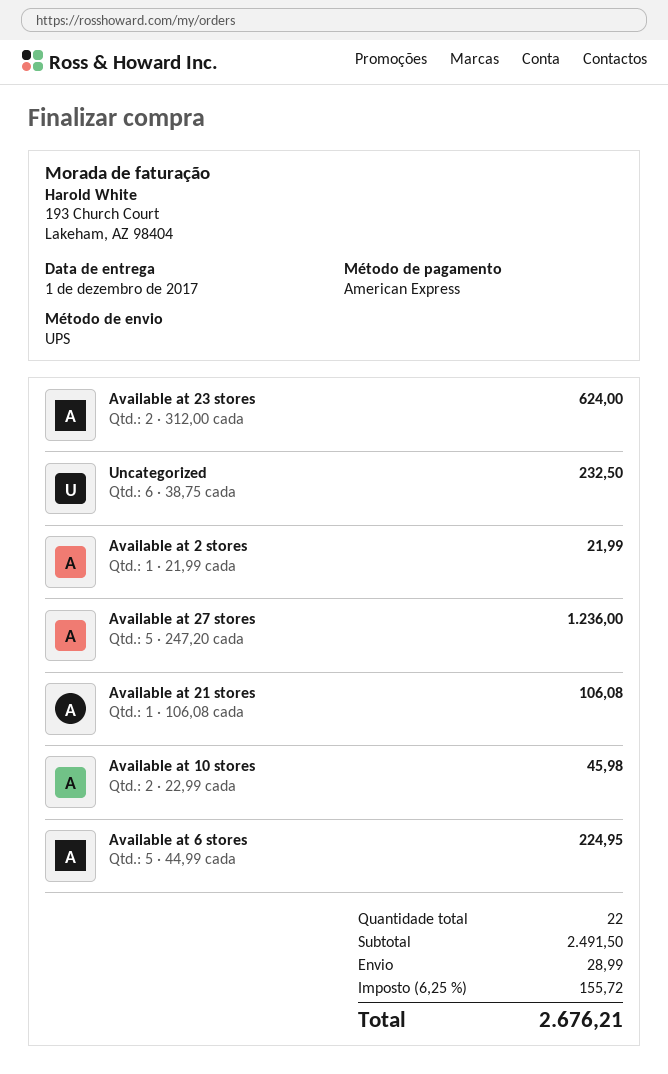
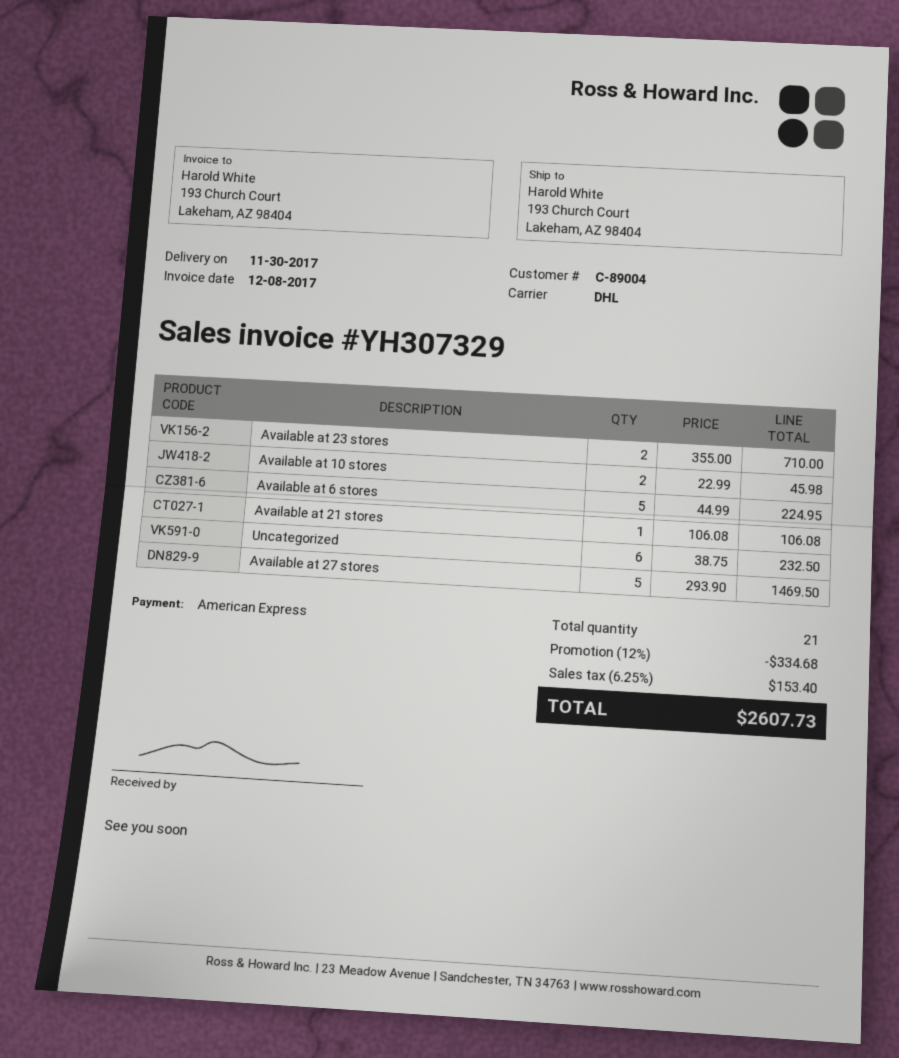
delivery date: 2017-12-01 -> 2017-11-30
shipping method: UPS -> DHL
Available at 23 stores: 2 x 312.00 = 624.00 -> 2 x 355.00 = 710.00
Available at 2 stores: 1 x 21.99 = 21.99 -> none
Available at 27 stores: 5 x 247.20 = 1236.00 -> 5 x 293.90 = 1469.50
total quantity: 22 -> 21
discount: none -> 12% = 334.68
shipping: 28.99 -> none
tax: 6.25% = 155.72 -> 6.25% = 153.40
total: 2676.21 -> 2607.73

